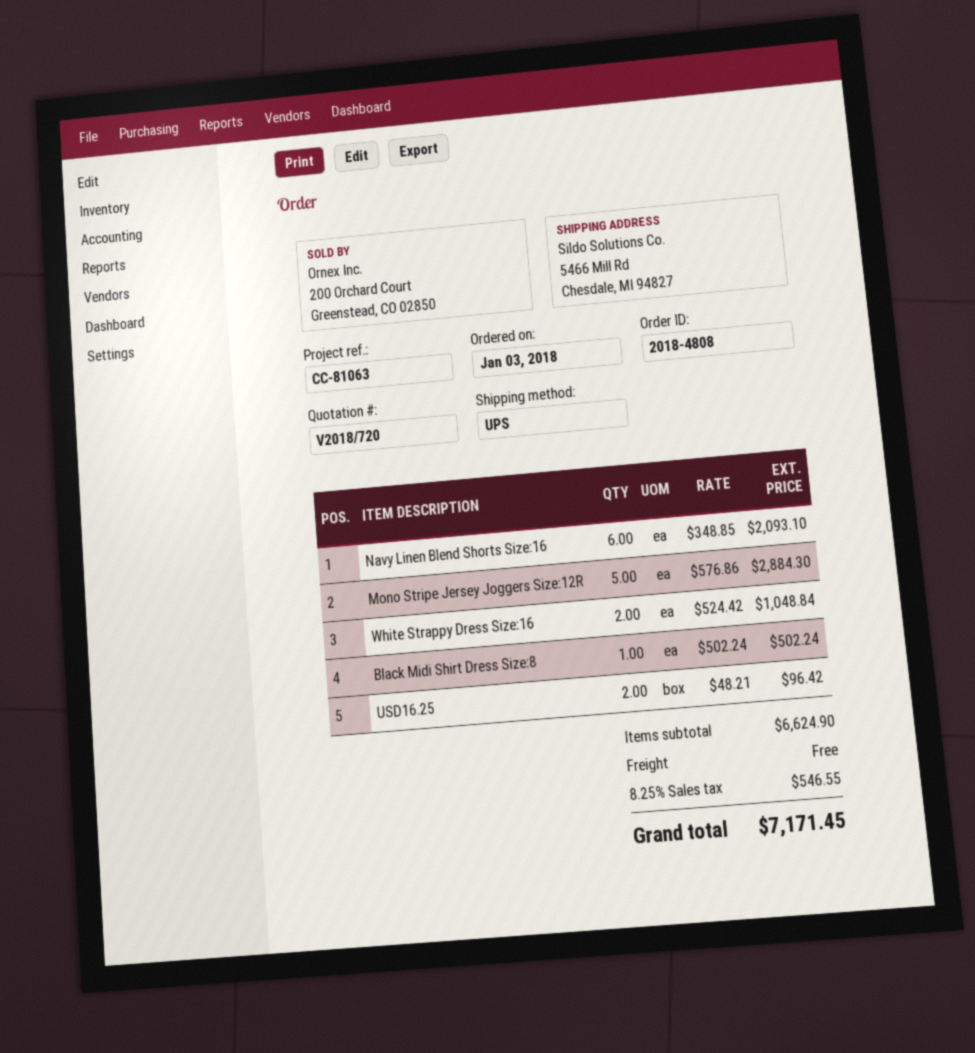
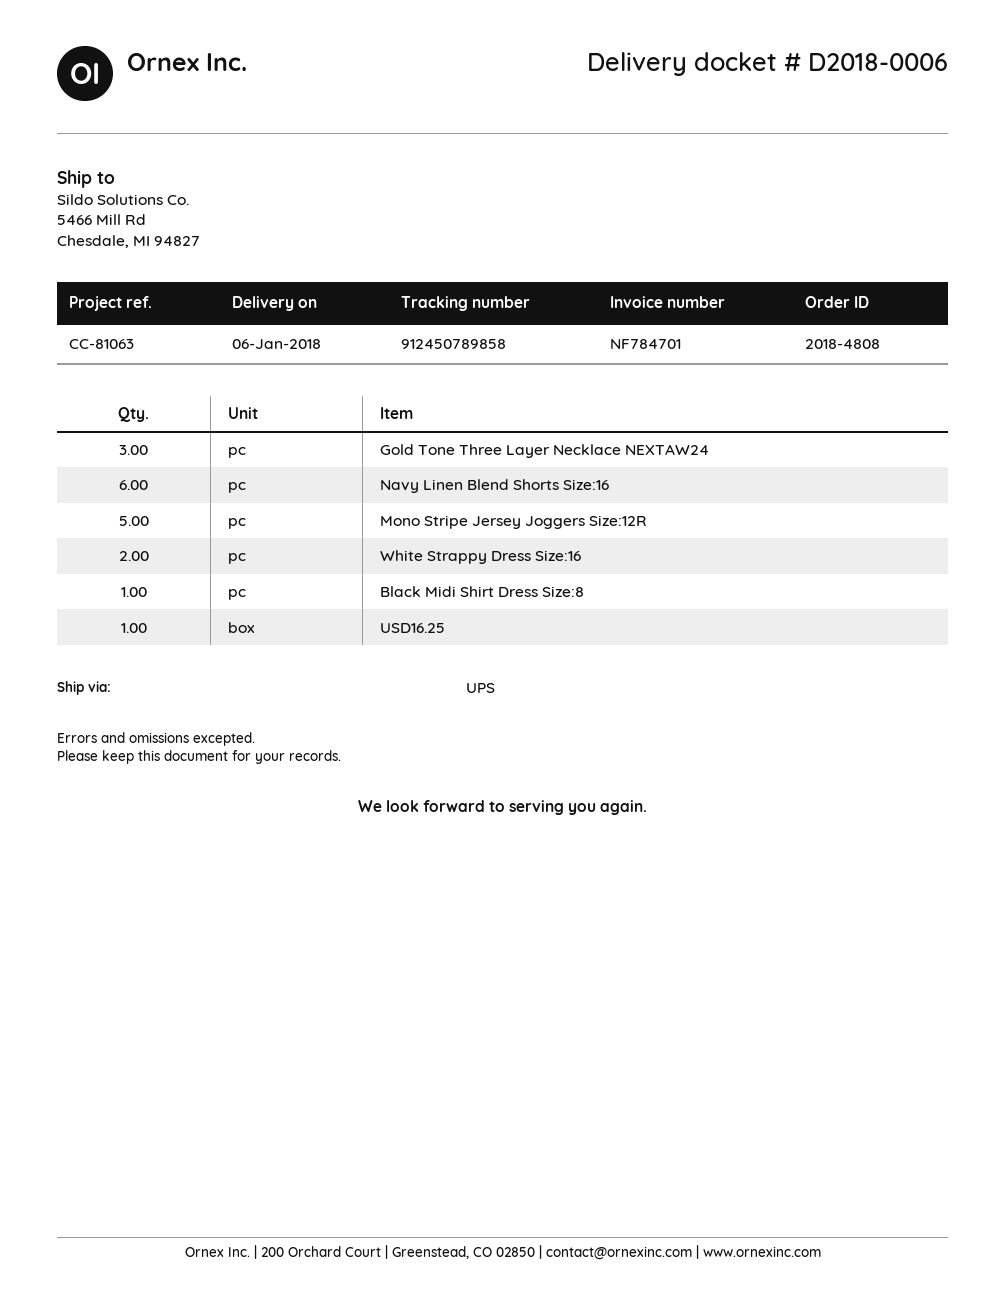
USD16.25: 2 -> 1
Gold Tone Three Layer Necklace NEXTAW24: none -> 3

